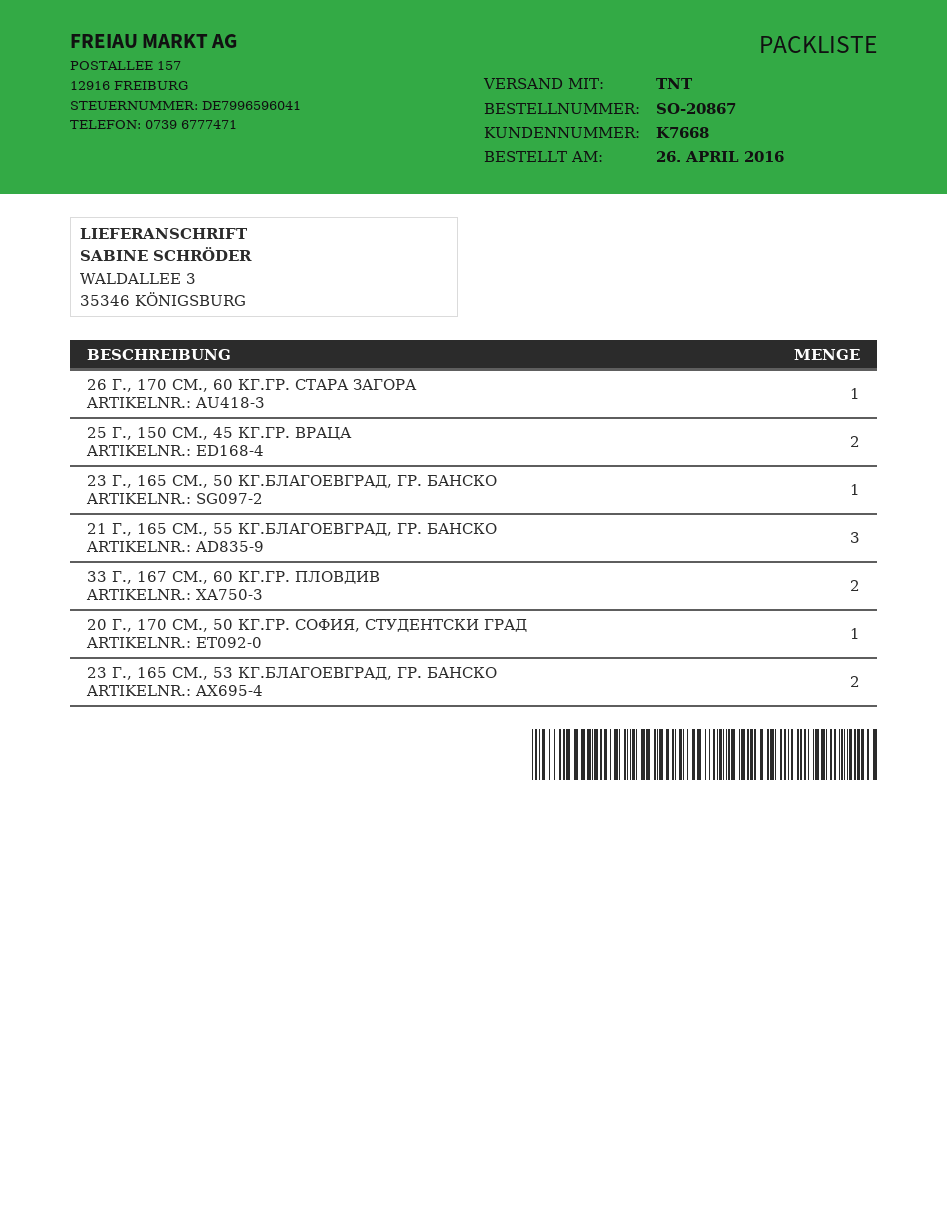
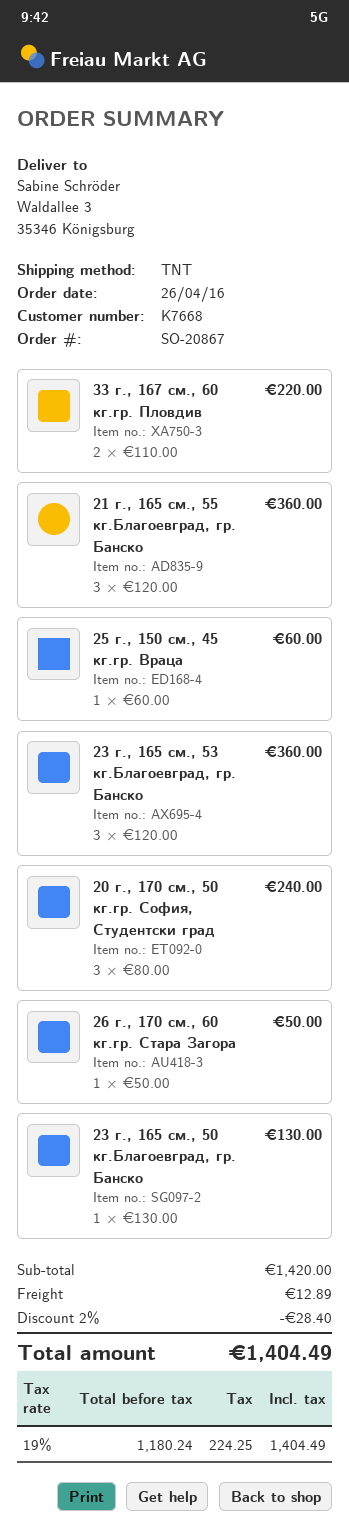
25 Г., 150 СМ., 45 КГ.ГР. ВРАЦА: 2 -> 1
20 Г., 170 СМ., 50 КГ.ГР. СОФИЯ, СТУДЕНТСКИ ГРАД: 1 -> 3
23 Г., 165 СМ., 53 КГ.БЛАГОЕВГРАД, ГР. БАНСКО: 2 -> 3

